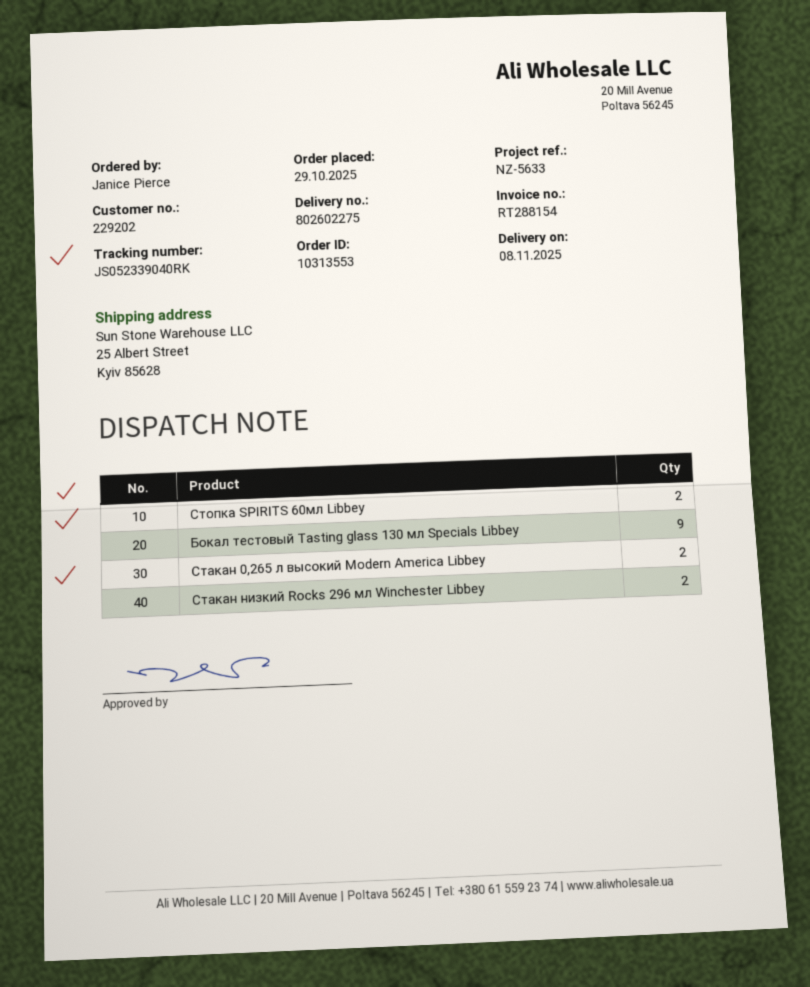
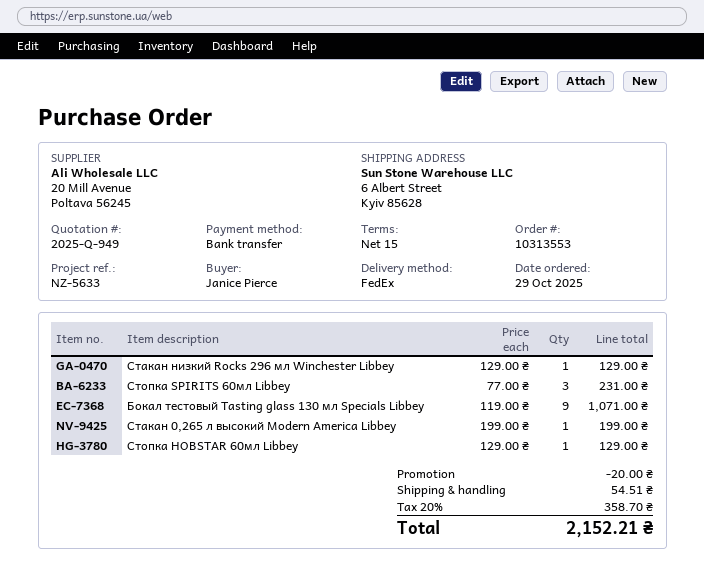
ship to: 25 Albert Street, Kyiv 85628 -> 6 Albert Street, Kyiv 85628
Стопка SPIRITS 60мл Libbey: 2 -> 3
Стакан 0,265 л высокий Modern America Libbey: 2 -> 1
Стакан низкий Rocks 296 мл Winchester Libbey: 2 -> 1
Стопка HOBSTAR 60мл Libbey: none -> 1

